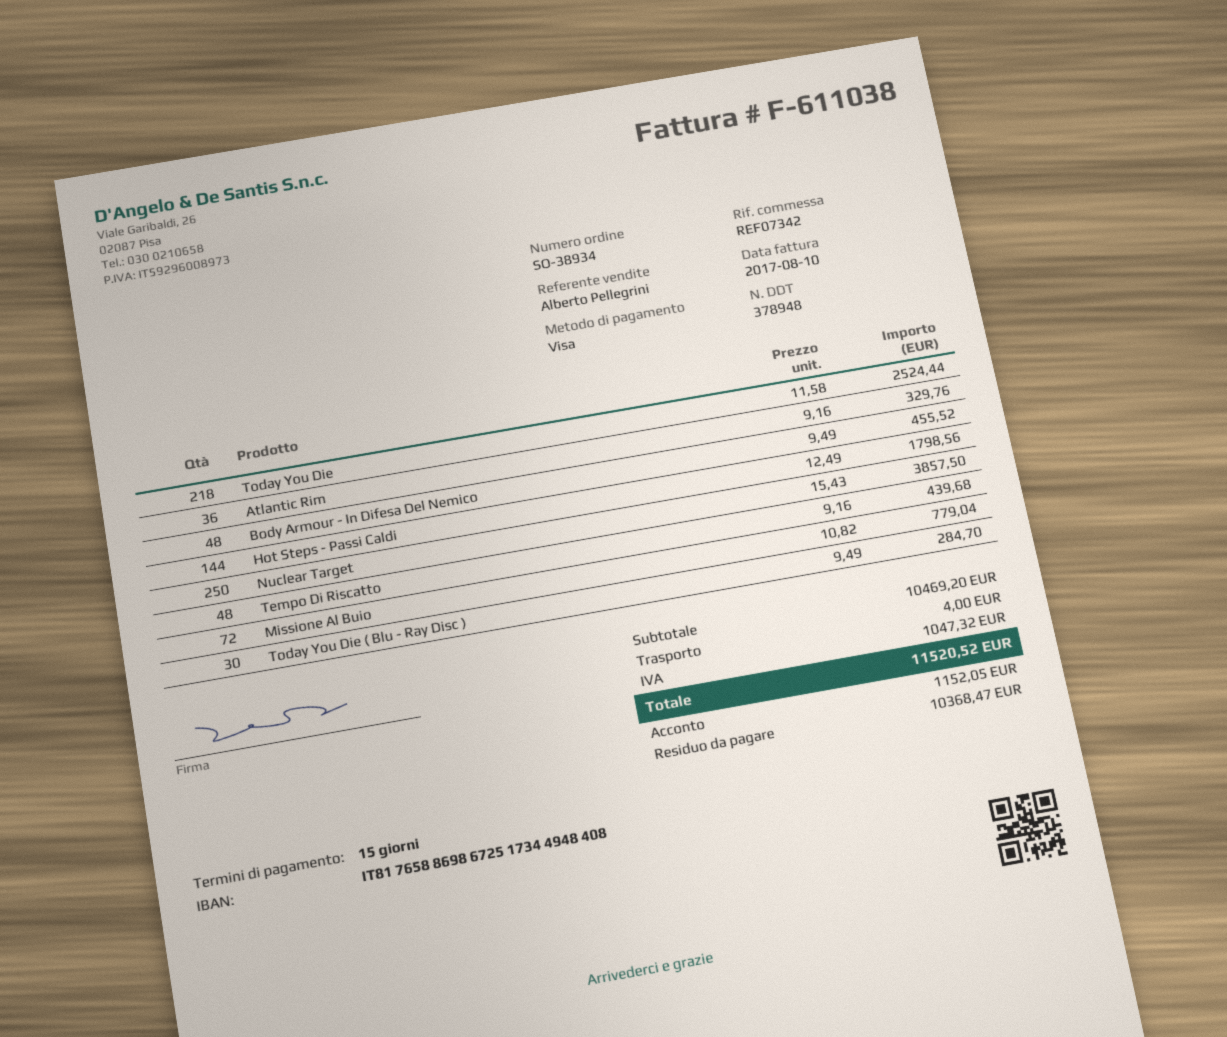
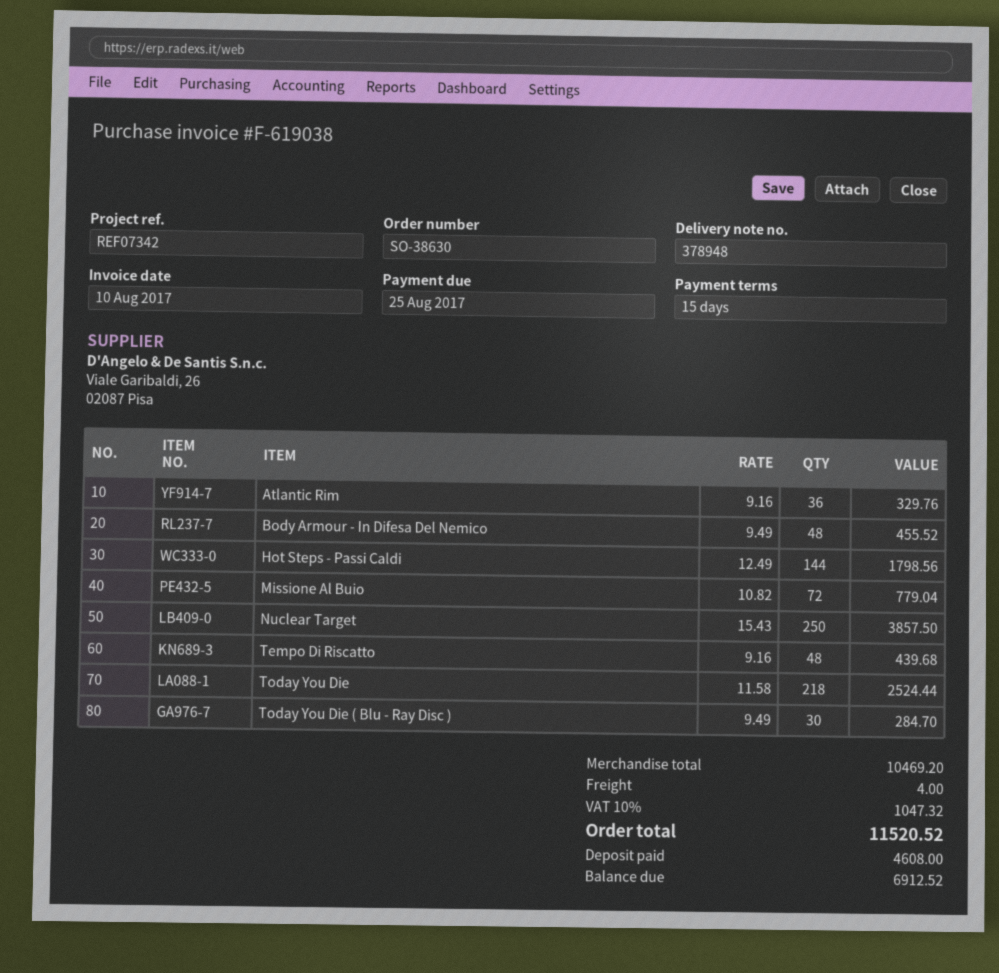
order number: SO-38934 -> SO-38630
invoice number: F-611038 -> F-619038
deposit: 1152.05 -> 4608.00
balance: 10368.47 -> 6912.52

